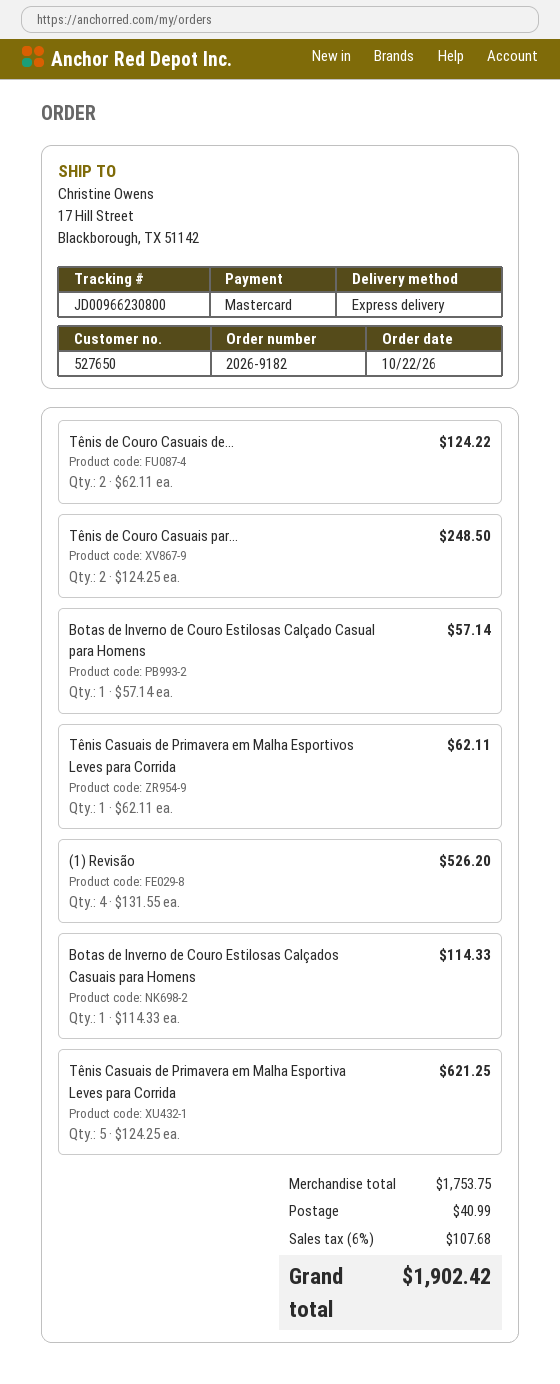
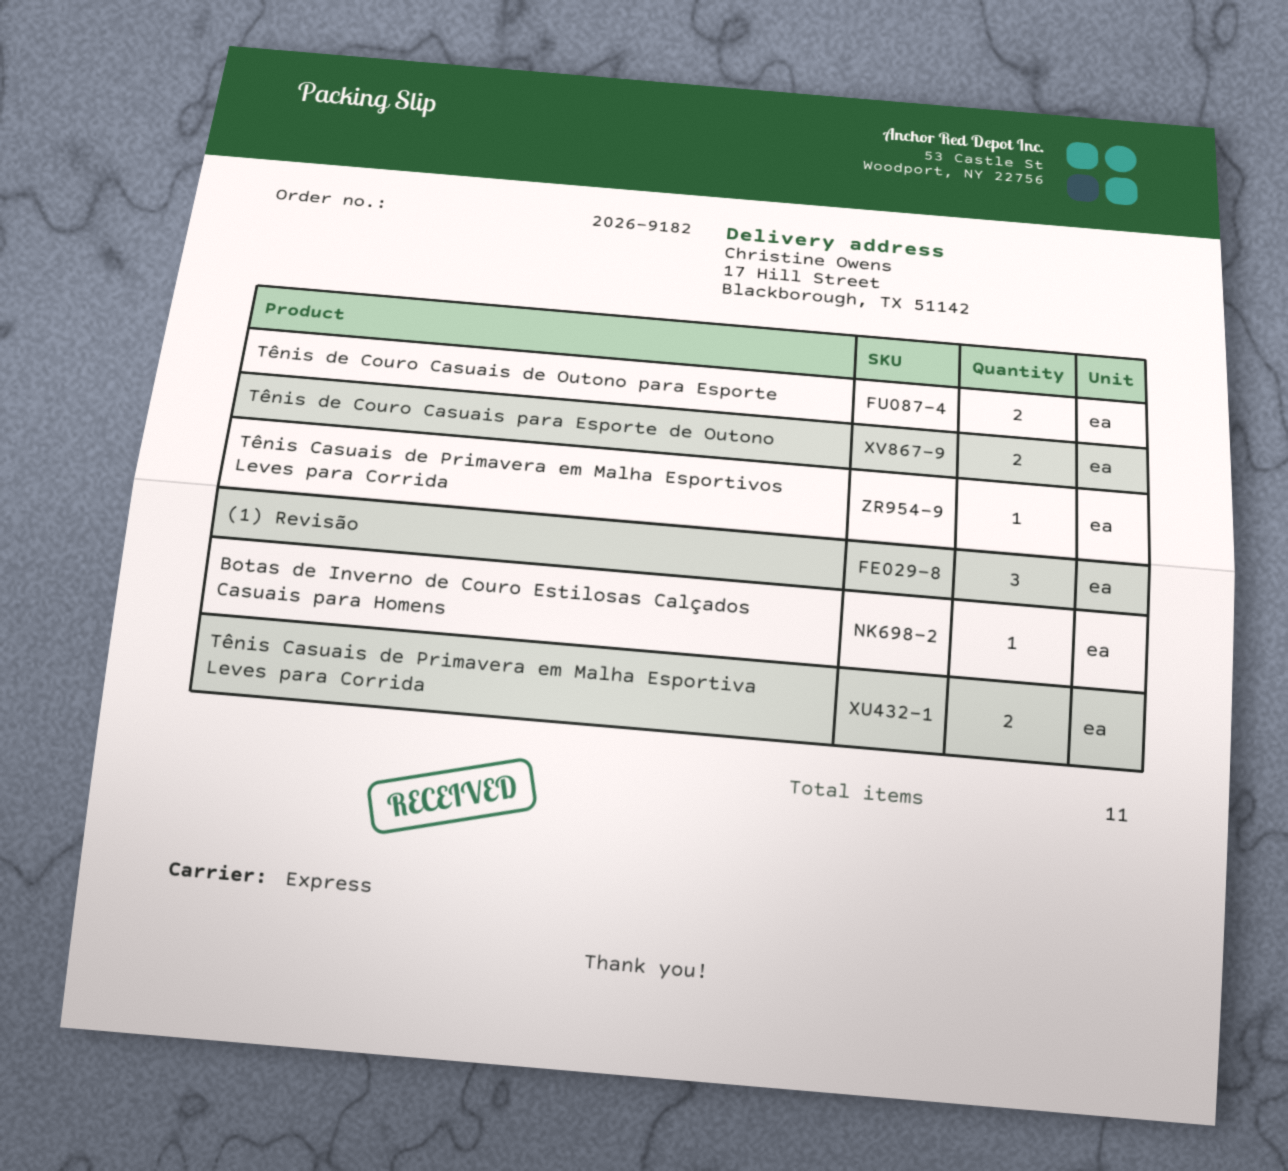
Botas de Inverno de Couro Estilosas Calçado Casual para Homens: 1 -> none
(1) Revisão: 4 -> 3
Tênis Casuais de Primavera em Malha Esportiva Leves para Corrida: 5 -> 2

